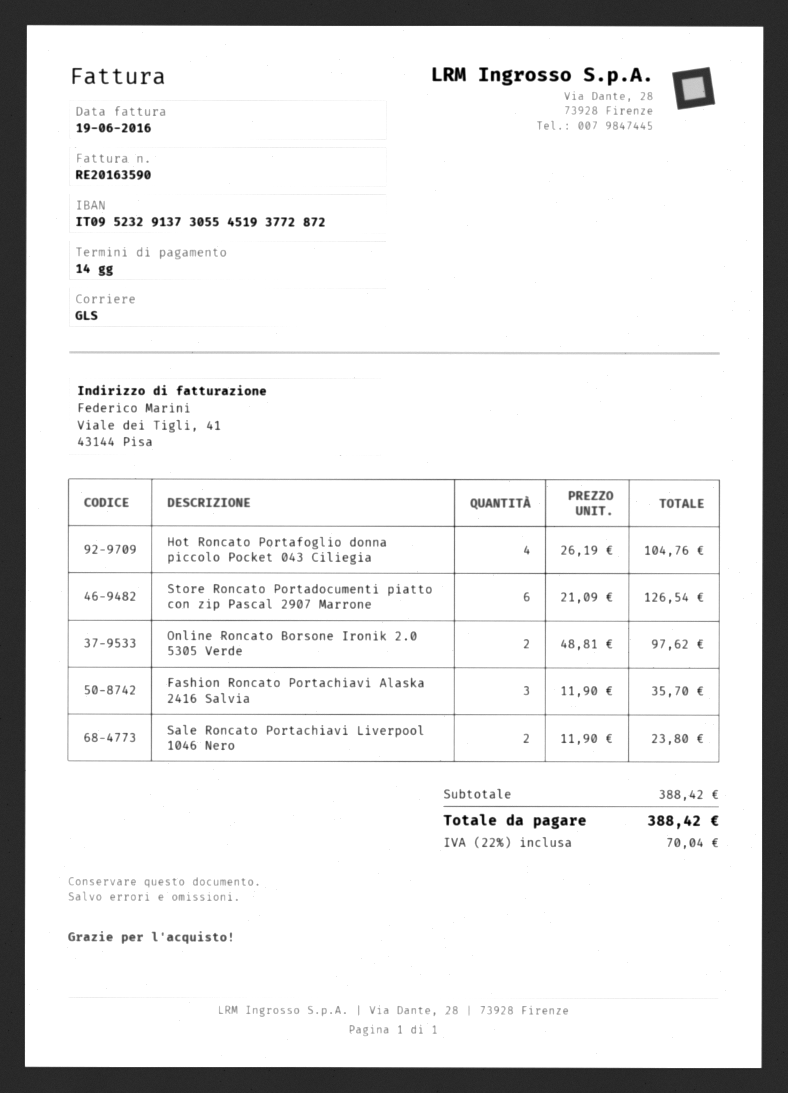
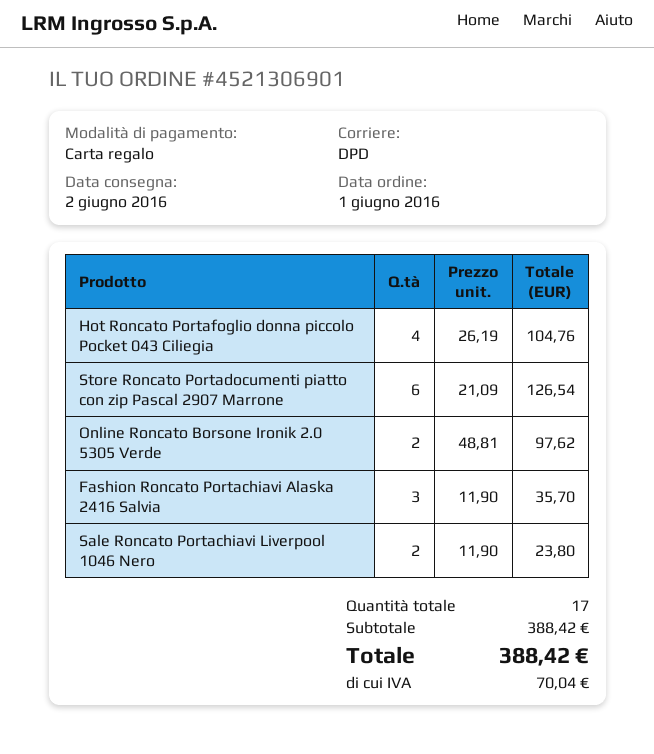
shipping method: GLS -> DPD

